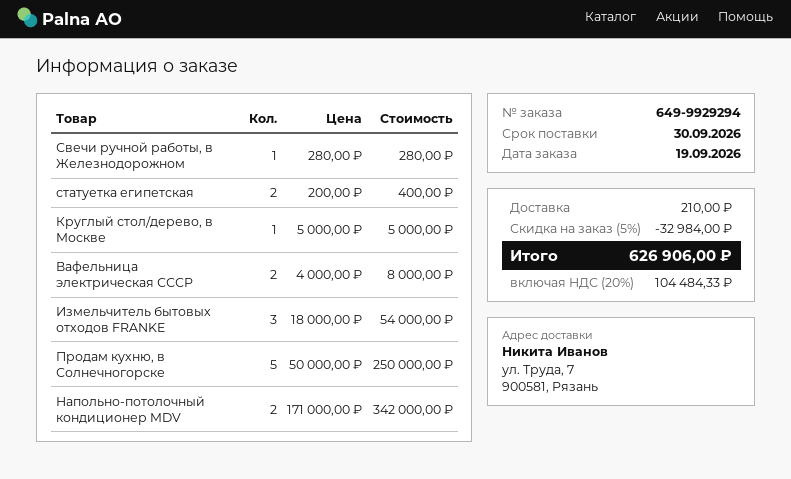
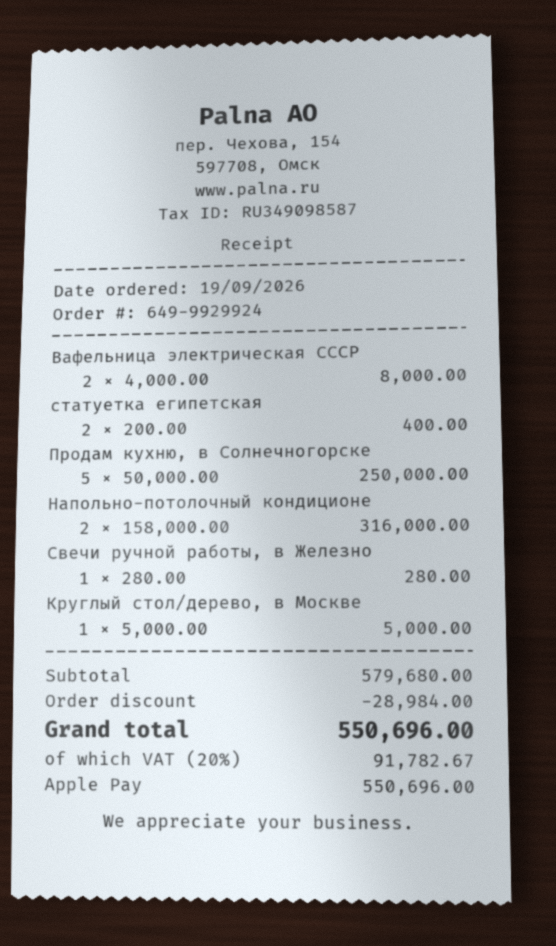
order number: 649-9929294 -> 649-9929924
Измельчитель бытовых отходов FRANKE: 3 x 18000.00 = 54000.00 -> none
Напольно-потолочный кондиционер MDV: 2 x 171000.00 = 342000.00 -> 2 x 158000.00 = 316000.00
discount: 32984.00 -> 28984.00
shipping: 210.00 -> none
tax: 20% = 104484.33 -> 20% = 91782.67
total: 626906.00 -> 550696.00

